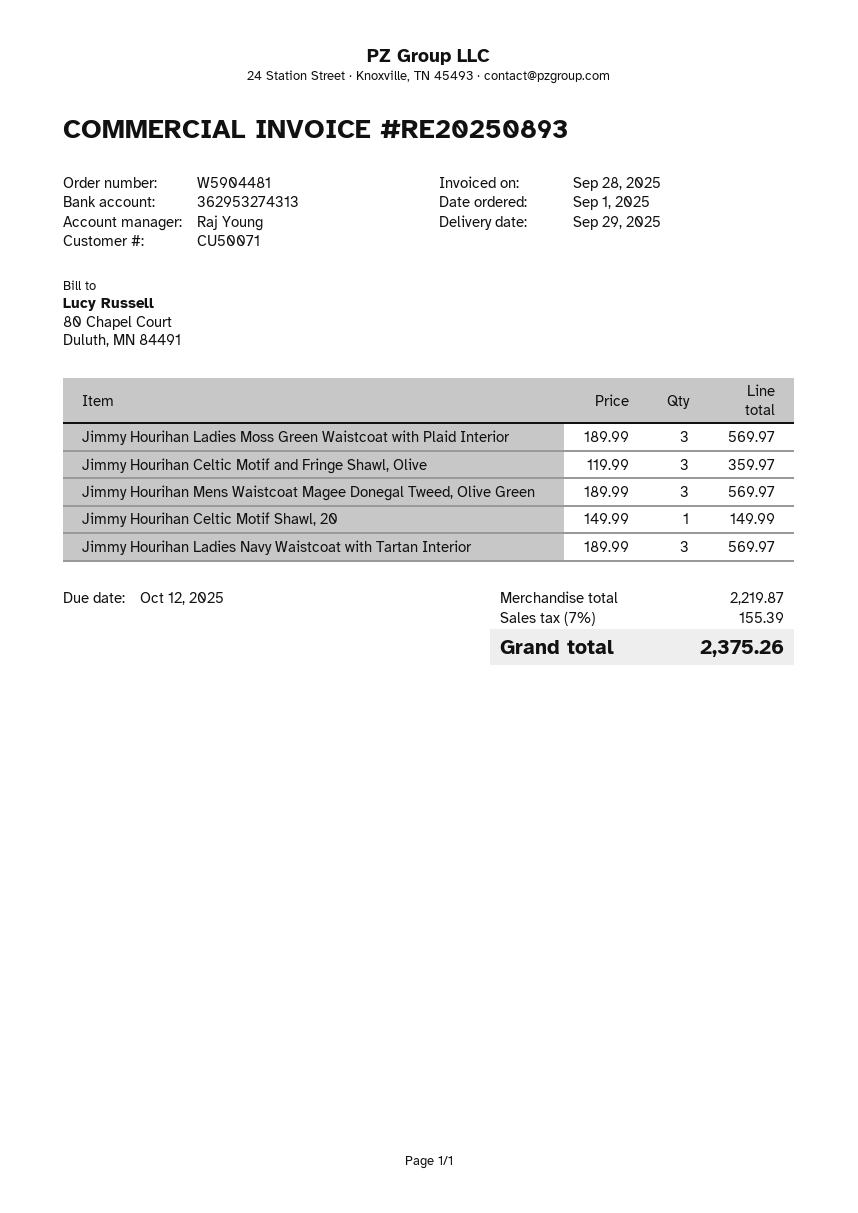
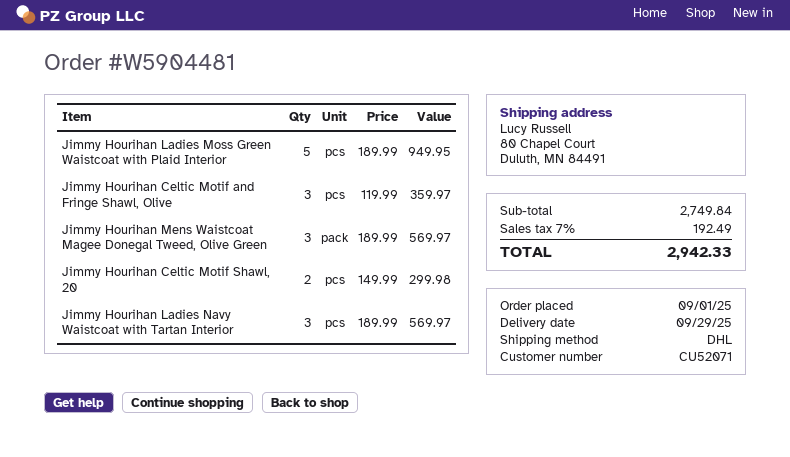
customer number: CU50071 -> CU52071
Jimmy Hourihan Ladies Moss Green Waistcoat with Plaid Interior: 3 x 189.99 = 569.97 -> 5 x 189.99 = 949.95
Jimmy Hourihan Celtic Motif Shawl, 20: 1 x 149.99 = 149.99 -> 2 x 149.99 = 299.98
subtotal: 2219.87 -> 2749.84
tax: 7% = 155.39 -> 7% = 192.49
total: 2375.26 -> 2942.33

